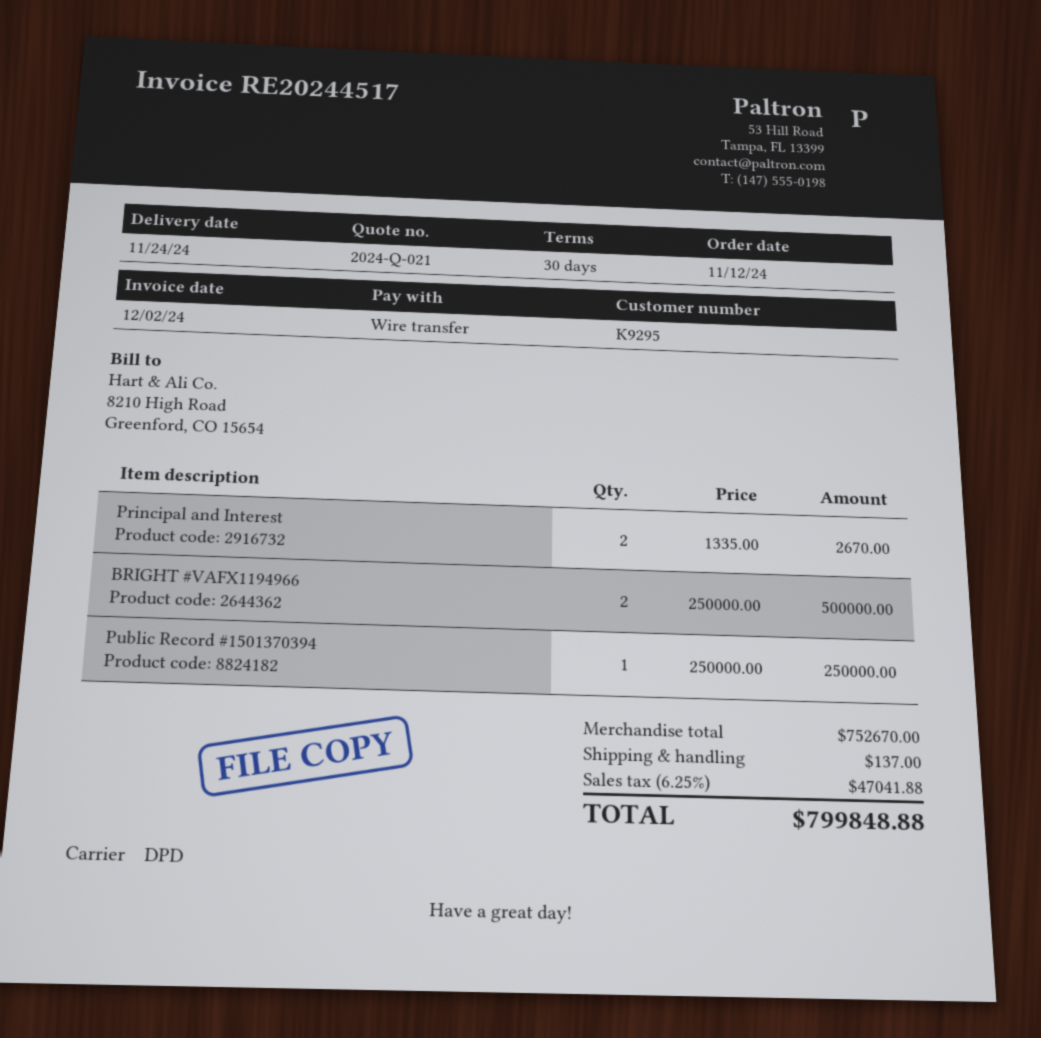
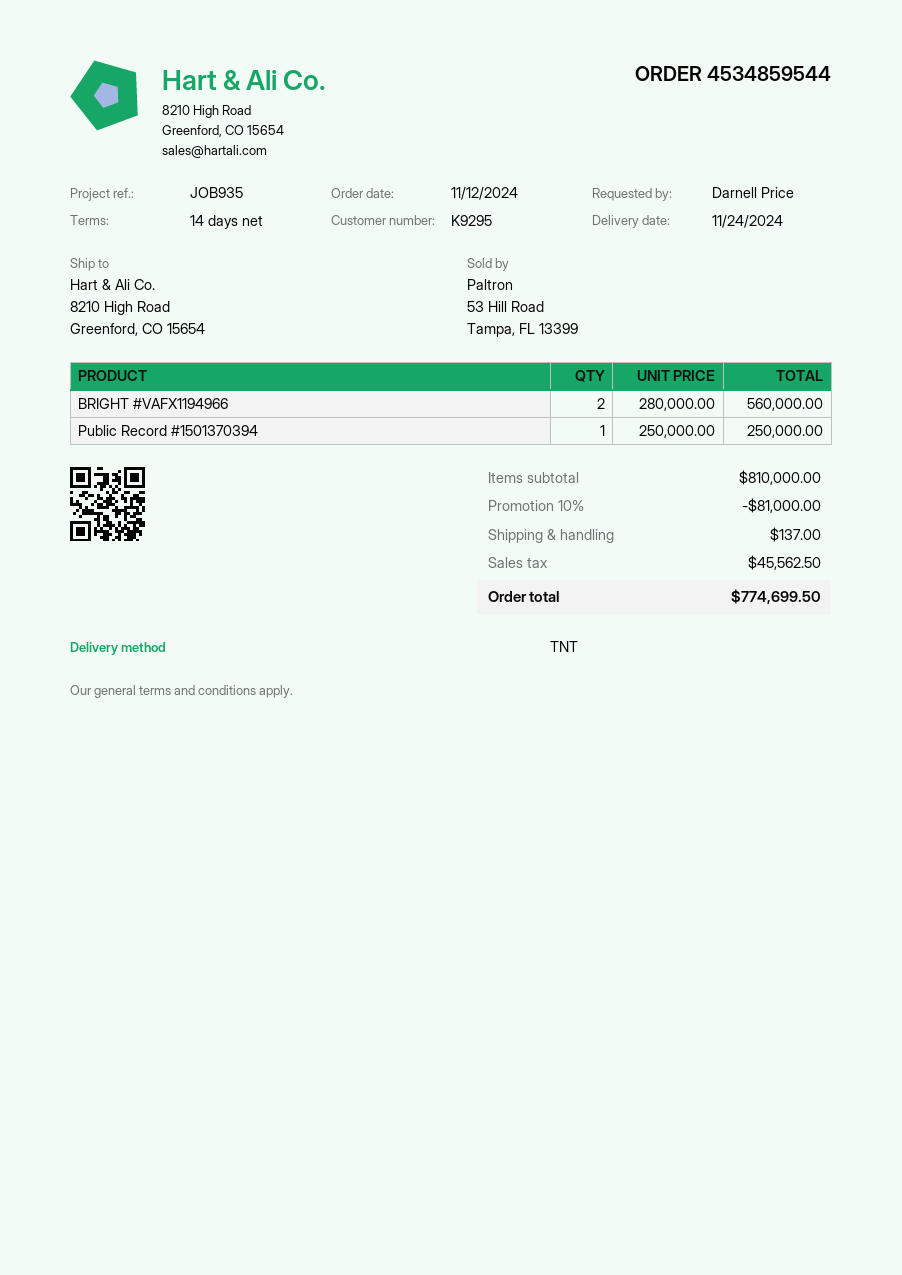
payment terms: 30 days -> 14 days
shipping method: DPD -> TNT
Principal and Interest: 2 x 1335.00 = 2670.00 -> none
BRIGHT #VAFX1194966: 2 x 250000.00 = 500000.00 -> 2 x 280000.00 = 560000.00
subtotal: 752670.00 -> 810000.00
discount: none -> 10% = 81000.00
tax: 47041.88 -> 45562.50
total: 799848.88 -> 774699.50

